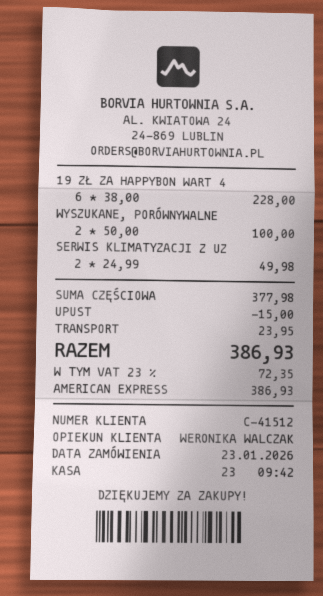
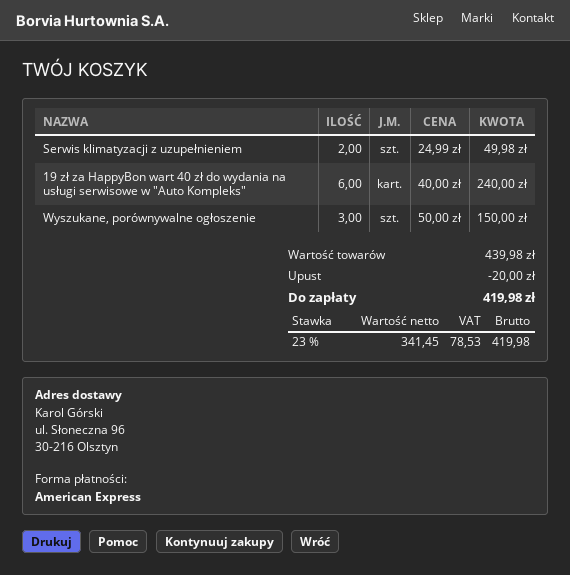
19 ZŁ ZA HAPPYBON WART 4: 6 x 38.00 = 228.00 -> 6 x 40.00 = 240.00
WYSZUKANE, PORÓWNYWALNE: 2 x 50.00 = 100.00 -> 3 x 50.00 = 150.00
subtotal: 377.98 -> 439.98
discount: 15.00 -> 20.00
shipping: 23.95 -> none
tax: 23% = 72.35 -> 23% = 78.53
total: 386.93 -> 419.98

